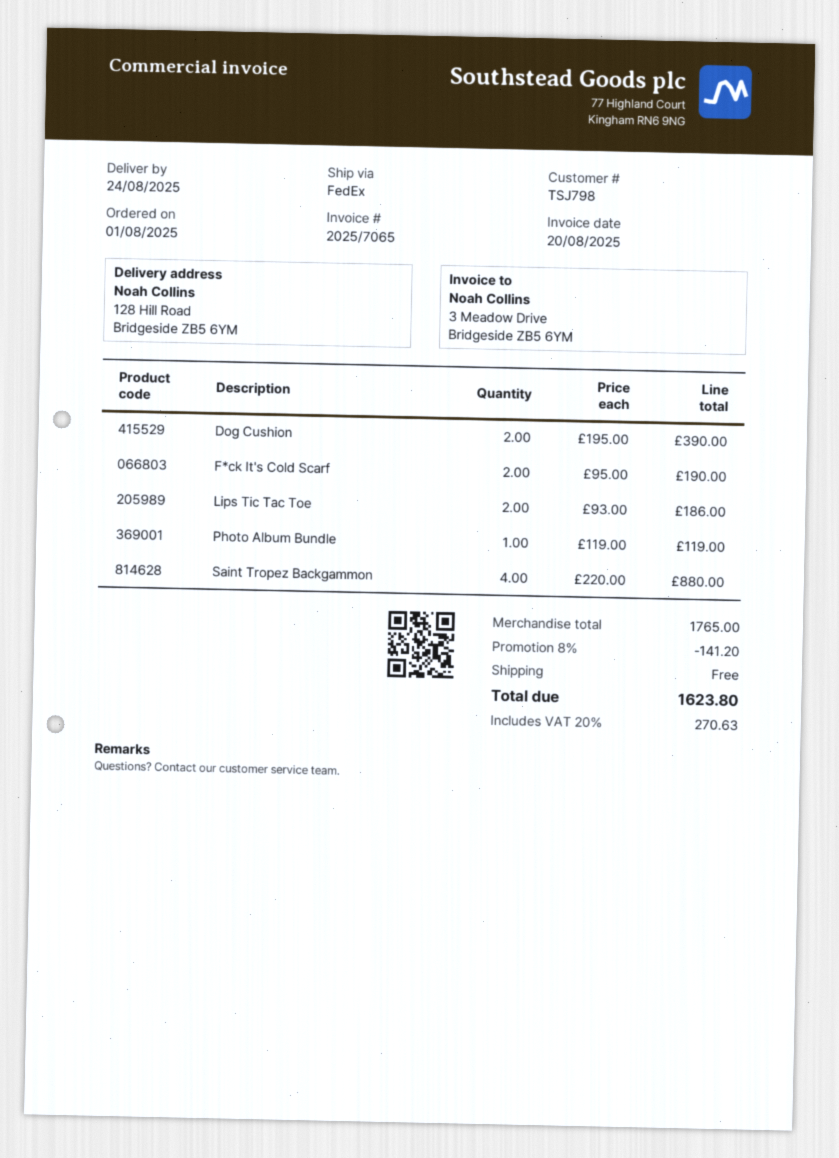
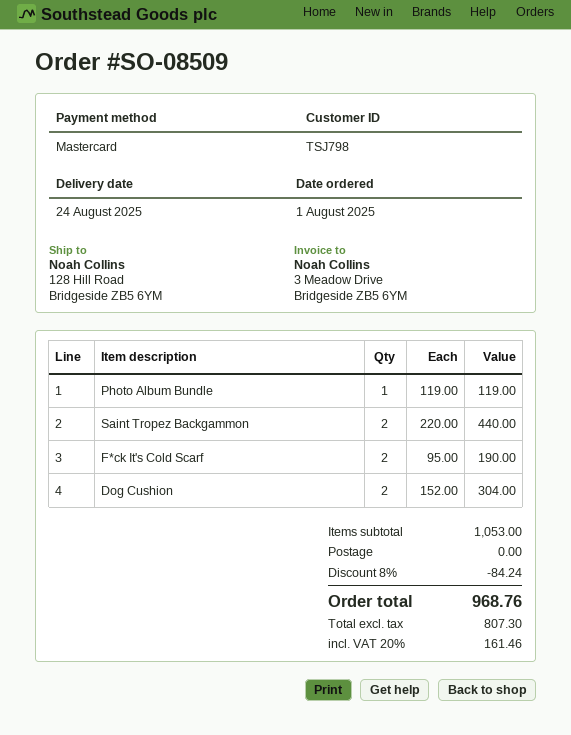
Dog Cushion: 2 x 195.00 = 390.00 -> 2 x 152.00 = 304.00
Lips Tic Tac Toe: 2 x 93.00 = 186.00 -> none
Saint Tropez Backgammon: 4 x 220.00 = 880.00 -> 2 x 220.00 = 440.00
subtotal: 1765.00 -> 1053.00
discount: 8% = 141.20 -> 8% = 84.24
tax: 20% = 270.63 -> 20% = 161.46
total: 1623.80 -> 968.76

